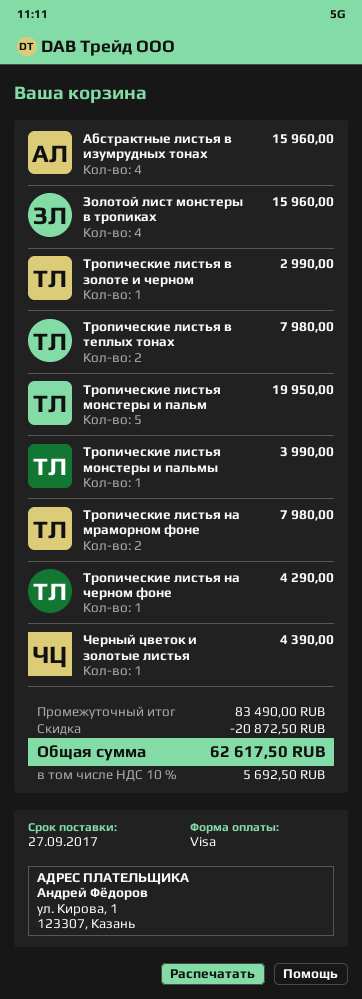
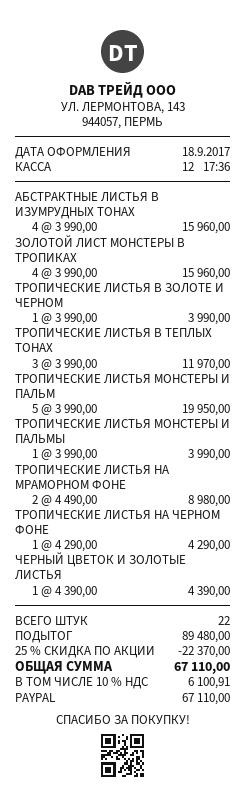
payment method: Visa -> PayPal
Тропические листья в золоте и черном: 1 for 2990.00 -> 1 for 3990.00
Тропические листья в теплых тонах: 2 for 7980.00 -> 3 for 11970.00
Тропические листья на мраморном фоне: 2 for 7980.00 -> 2 for 8980.00
subtotal: 83490.00 -> 89480.00
discount: 20872.50 -> 22370.00
tax: 10% = 5692.50 -> 10% = 6100.91
total: 62617.50 -> 67110.00

